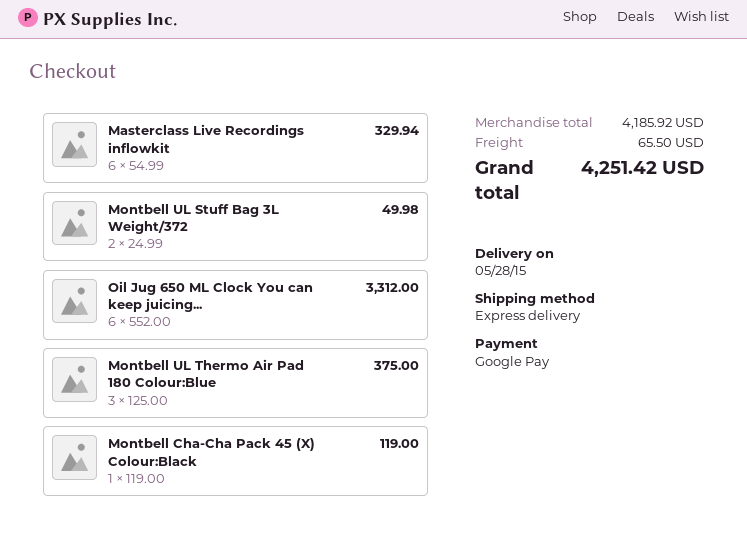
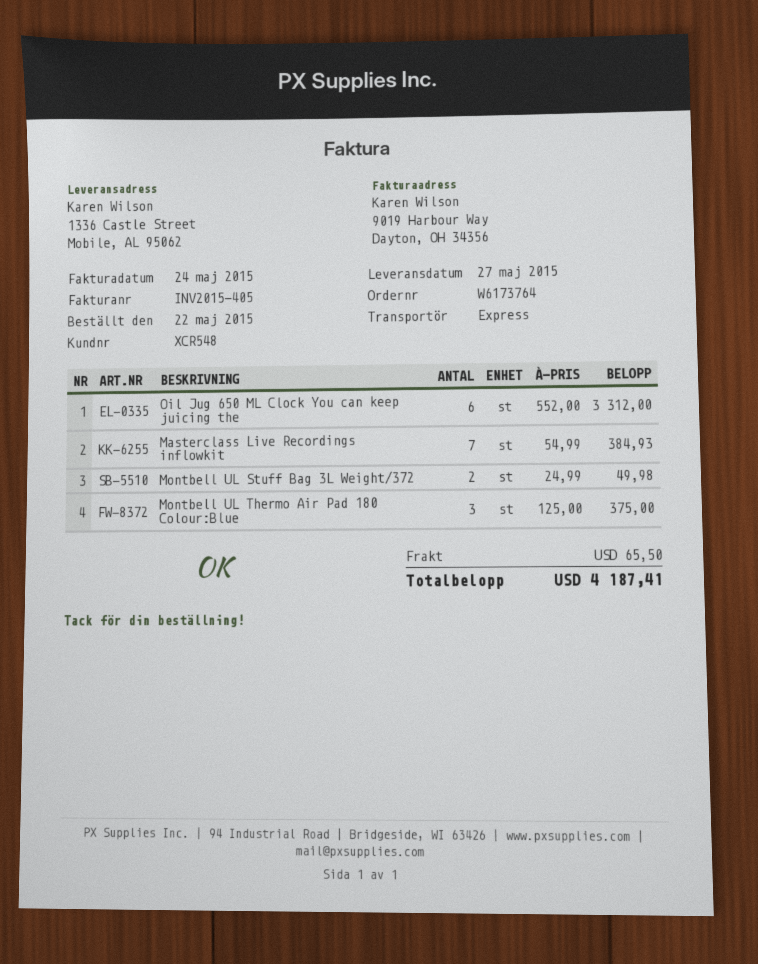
delivery date: 2015-05-28 -> 2015-05-27
Masterclass Live Recordings inflowkit: 6 x 54.99 = 329.94 -> 7 x 54.99 = 384.93
Montbell Cha-Cha Pack 45 (X) Colour:Black: 1 x 119.00 = 119.00 -> none
total: 4251.42 -> 4187.41

